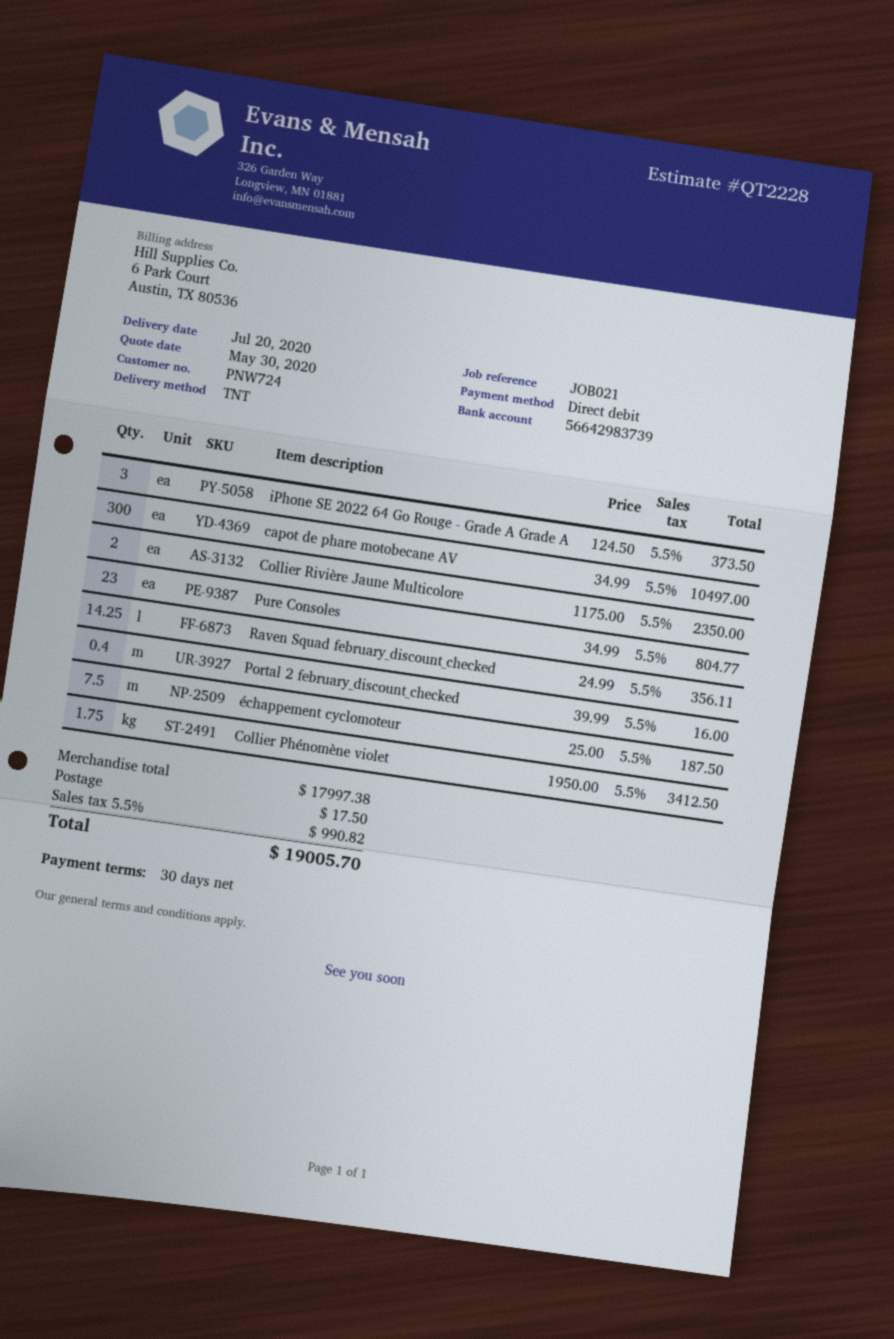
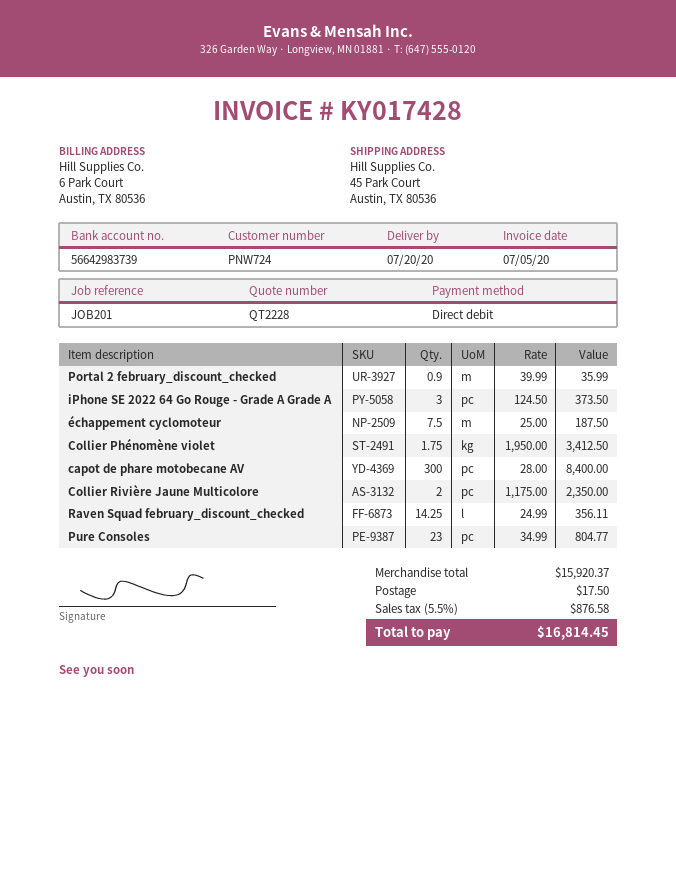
reference: JOB021 -> JOB201
capot de phare motobecane AV: 300 x 34.99 = 10497.00 -> 300 x 28.00 = 8400.00
Portal 2 february_discount_checked: 0.4 x 39.99 = 16.00 -> 0.9 x 39.99 = 35.99
subtotal: 17997.38 -> 15920.37
tax: 5.5% = 990.82 -> 5.5% = 876.58
total: 19005.70 -> 16814.45

